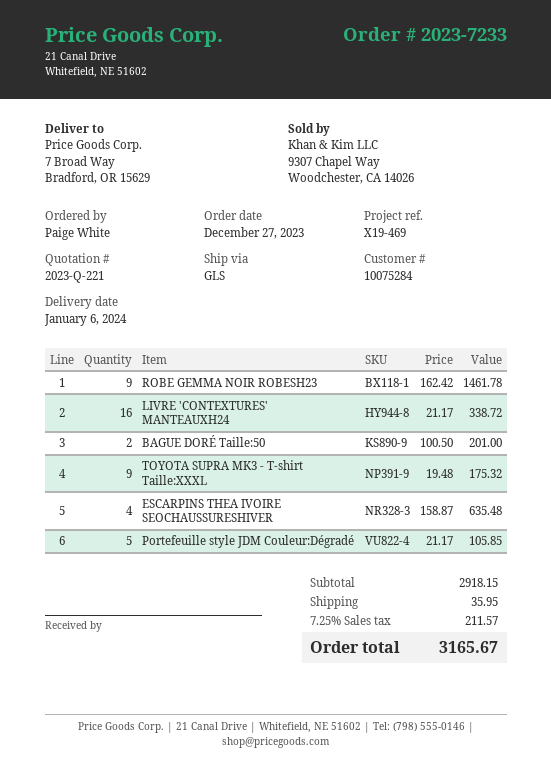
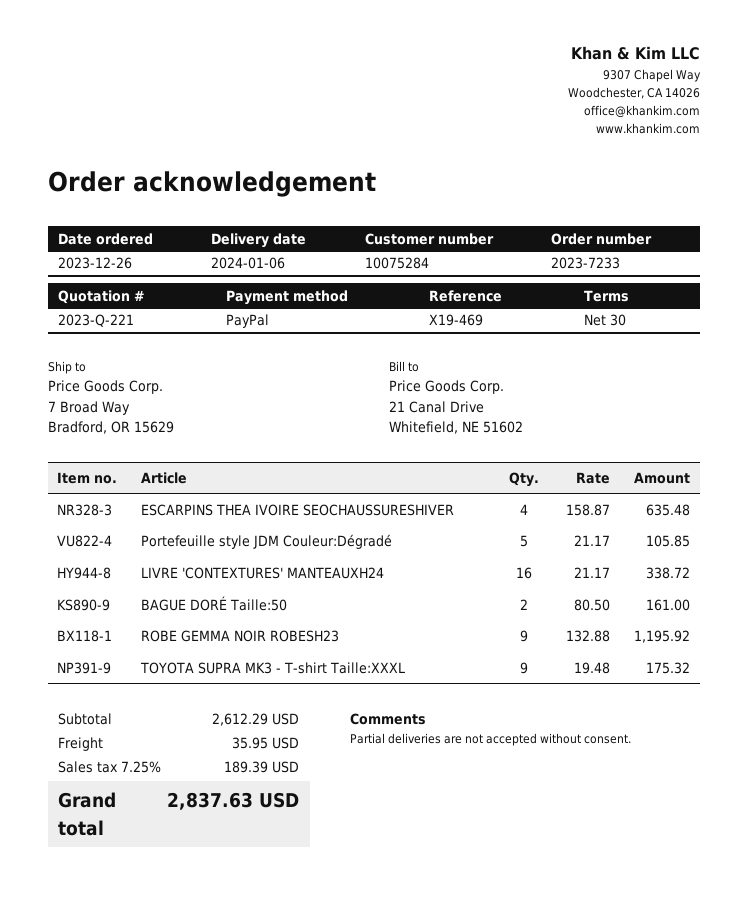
order date: 2023-12-27 -> 2023-12-26
ROBE GEMMA NOIR ROBESH23: 9 x 162.42 = 1461.78 -> 9 x 132.88 = 1195.92
BAGUE DORÉ Taille:50: 2 x 100.50 = 201.00 -> 2 x 80.50 = 161.00
subtotal: 2918.15 -> 2612.29
tax: 7.25% = 211.57 -> 7.25% = 189.39
total: 3165.67 -> 2837.63

